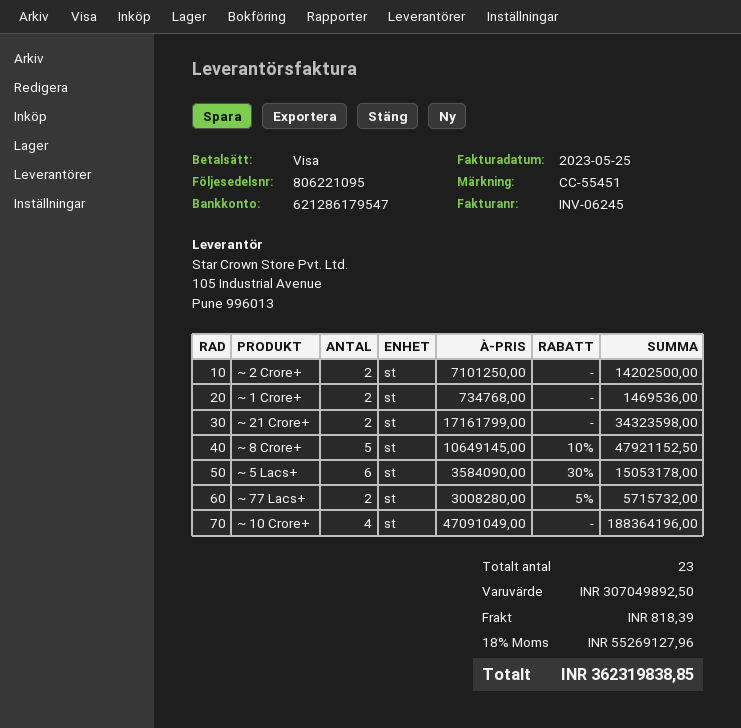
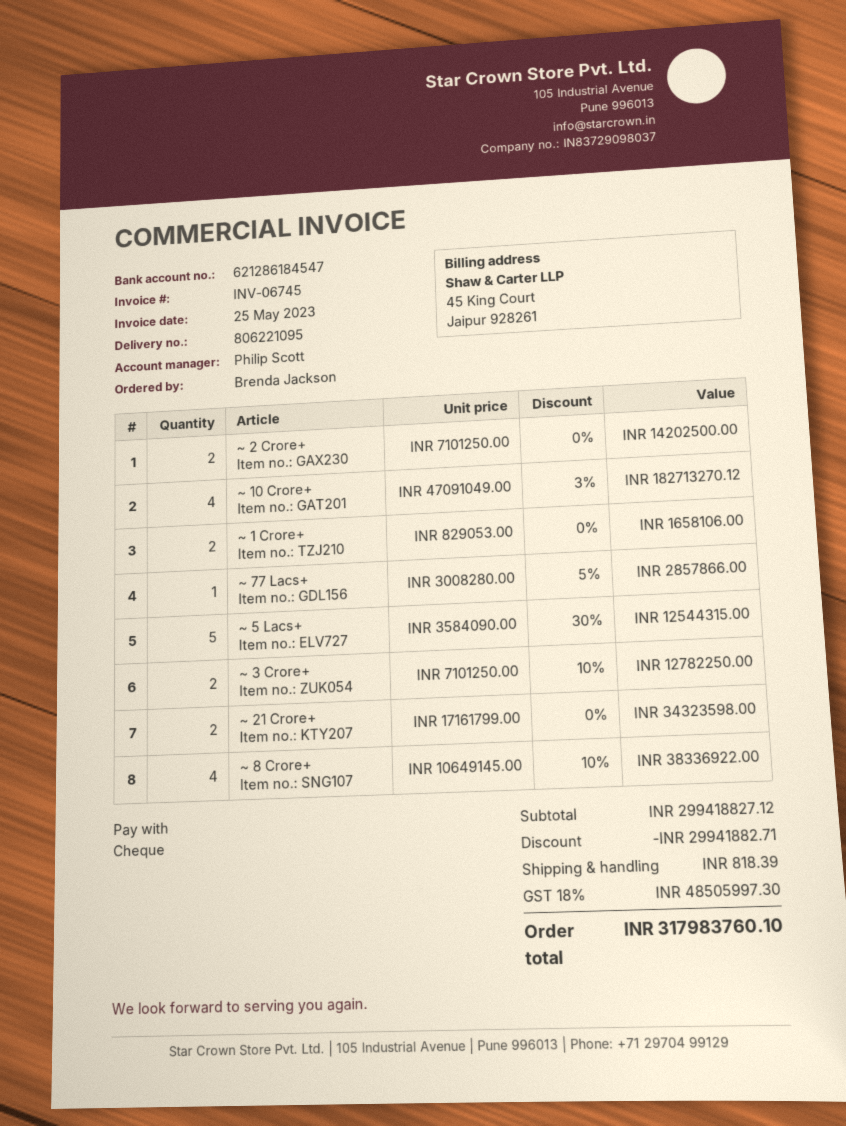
invoice number: INV-06245 -> INV-06745
payment method: Visa -> cheque
bank account: 621286179547 -> 621286184547
~ 1 Crore+: 2 x 734768.00 = 1469536.00 -> 2 x 829053.00 = 1658106.00
~ 8 Crore+: 5 x 10649145.00 - 10% = 47921152.50 -> 4 x 10649145.00 - 10% = 38336922.00
~ 5 Lacs+: 6 x 3584090.00 - 30% = 15053178.00 -> 5 x 3584090.00 - 30% = 12544315.00
~ 77 Lacs+: 2 x 3008280.00 - 5% = 5715732.00 -> 1 x 3008280.00 - 5% = 2857866.00
~ 10 Crore+: 4 x 47091049.00 = 188364196.00 -> 4 x 47091049.00 - 3% = 182713270.12
~ 3 Crore+: none -> 2 x 7101250.00 - 10% = 12782250.00
subtotal: 307049892.50 -> 299418827.12
discount: none -> 29941882.71
tax: 18% = 55269127.96 -> 18% = 48505997.30
total: 362319838.85 -> 317983760.10

